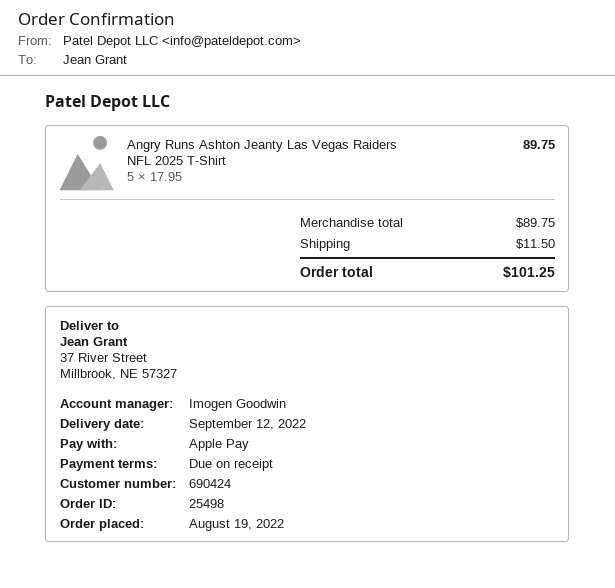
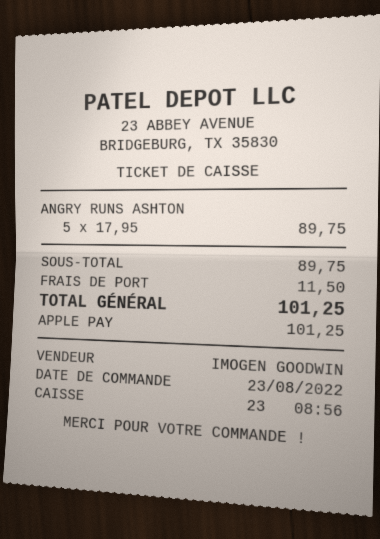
order date: 2022-08-19 -> 2022-08-23

